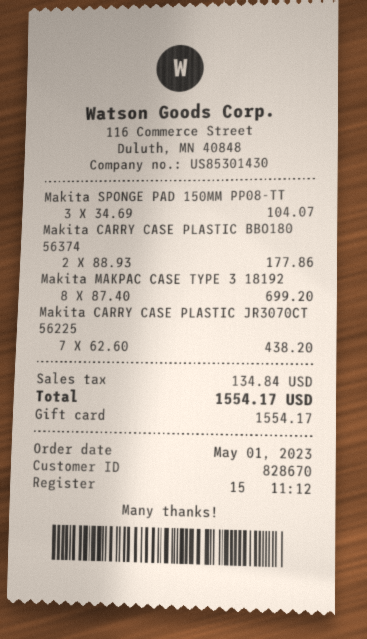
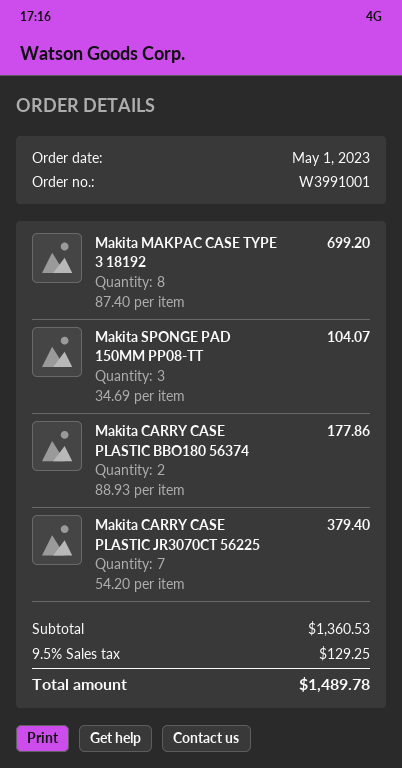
Makita CARRY CASE PLASTIC JR3070CT 56225: 7 x 62.60 = 438.20 -> 7 x 54.20 = 379.40
tax: 134.84 -> 129.25
total: 1554.17 -> 1489.78

